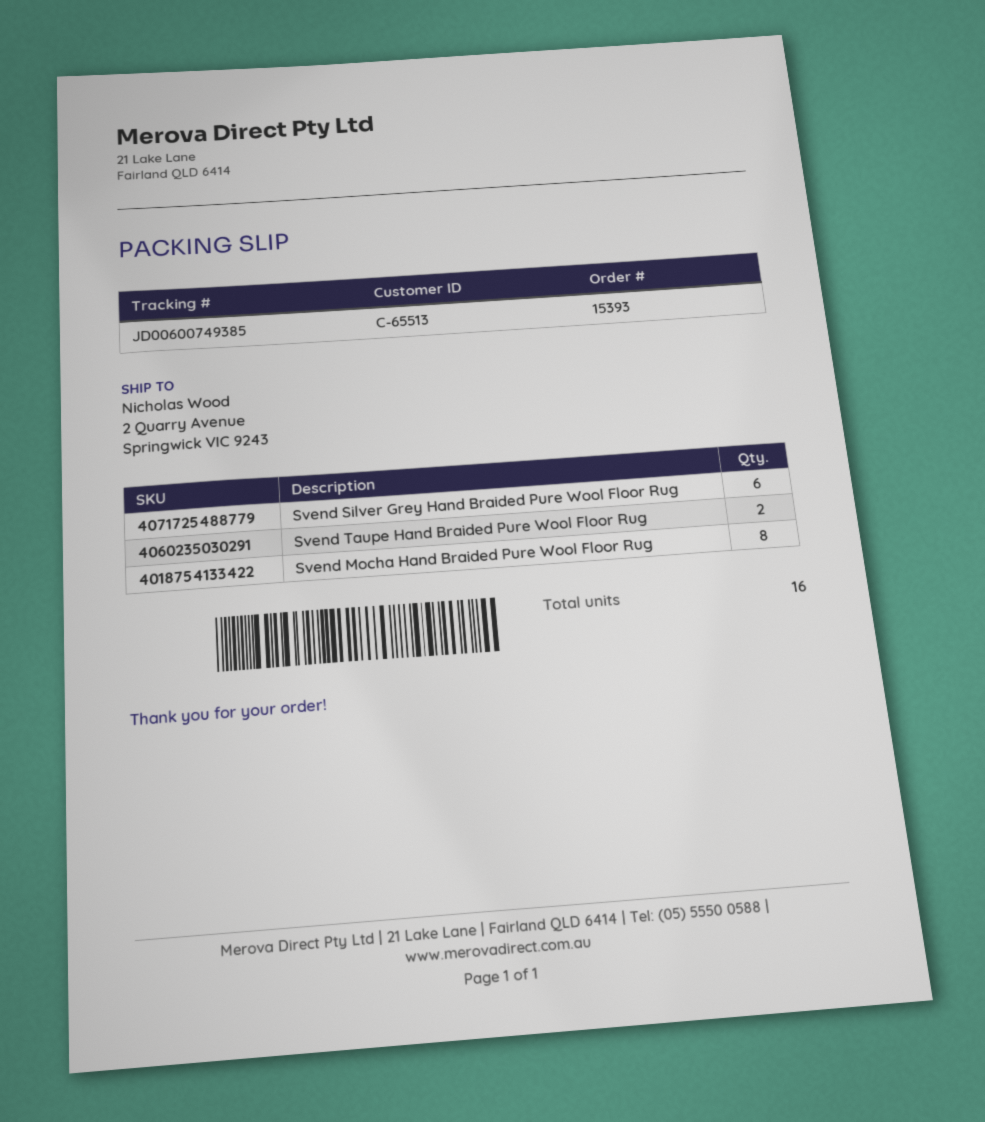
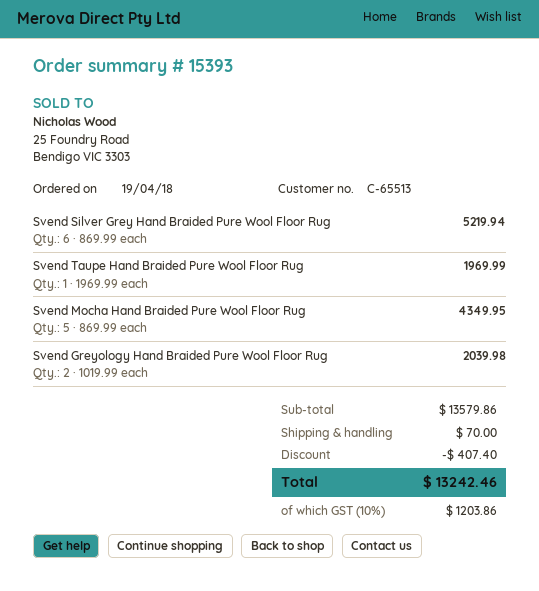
Svend Taupe Hand Braided Pure Wool Floor Rug: 2 -> 1
Svend Mocha Hand Braided Pure Wool Floor Rug: 8 -> 5
Svend Greyology Hand Braided Pure Wool Floor Rug: none -> 2

